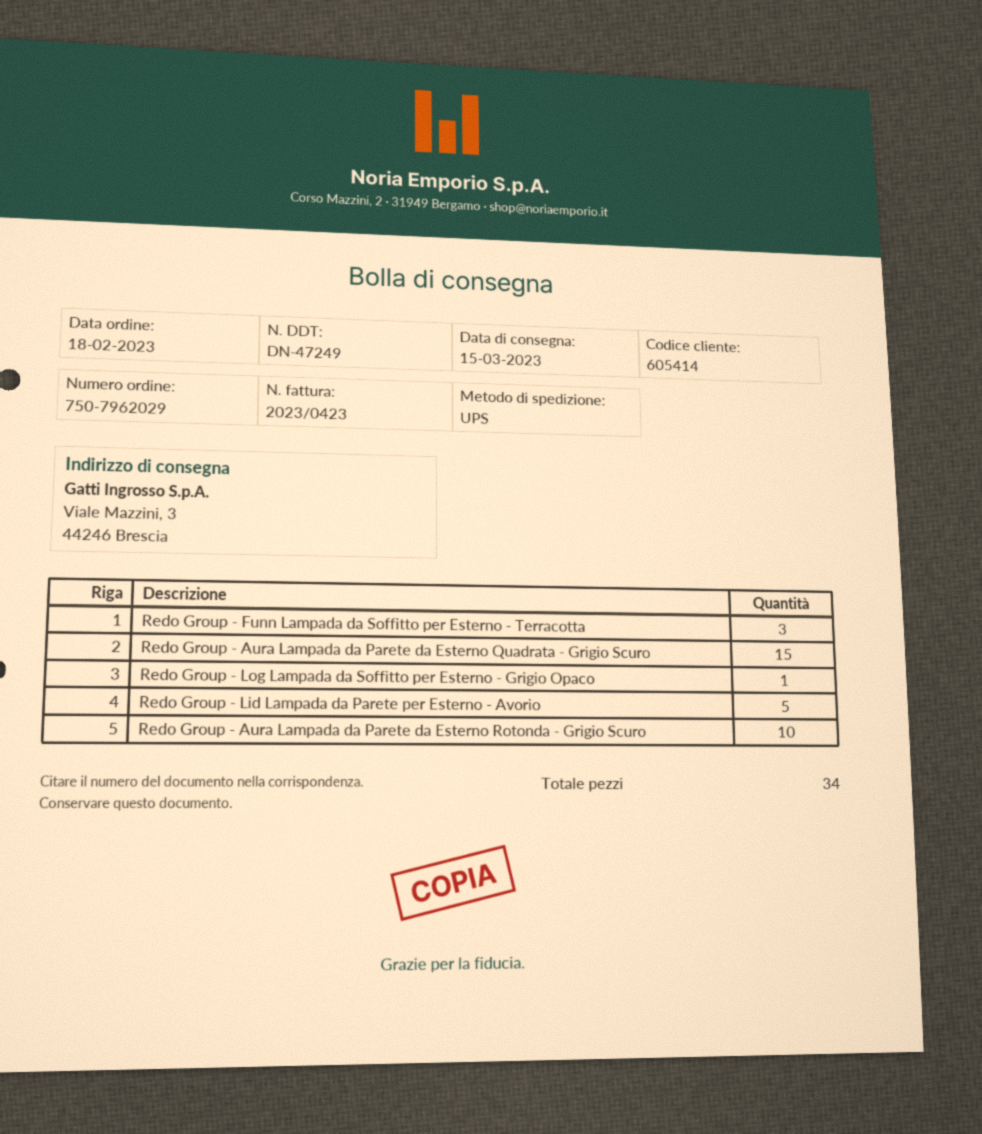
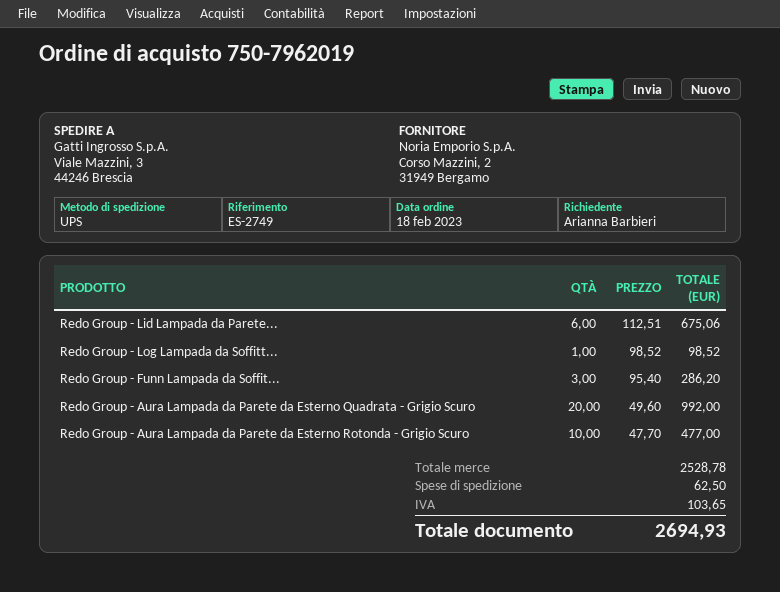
order number: 750-7962029 -> 750-7962019
Redo Group - Aura Lampada da Parete da Esterno Quadrata - Grigio Scuro: 15 -> 20
Redo Group - Lid Lampada da Parete per Esterno - Avorio: 5 -> 6

